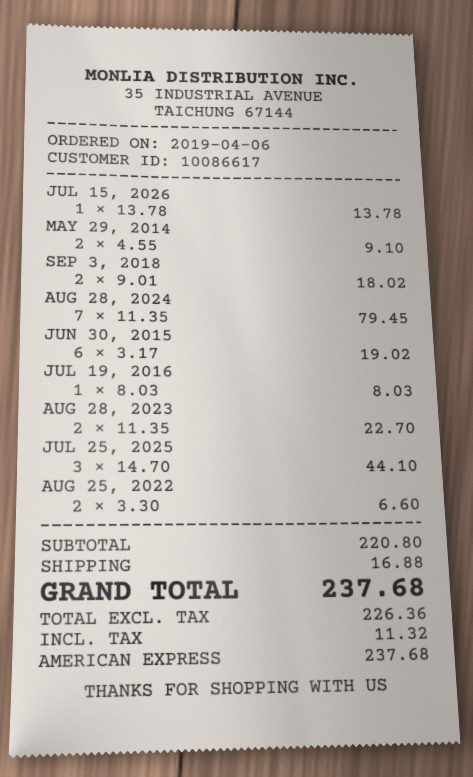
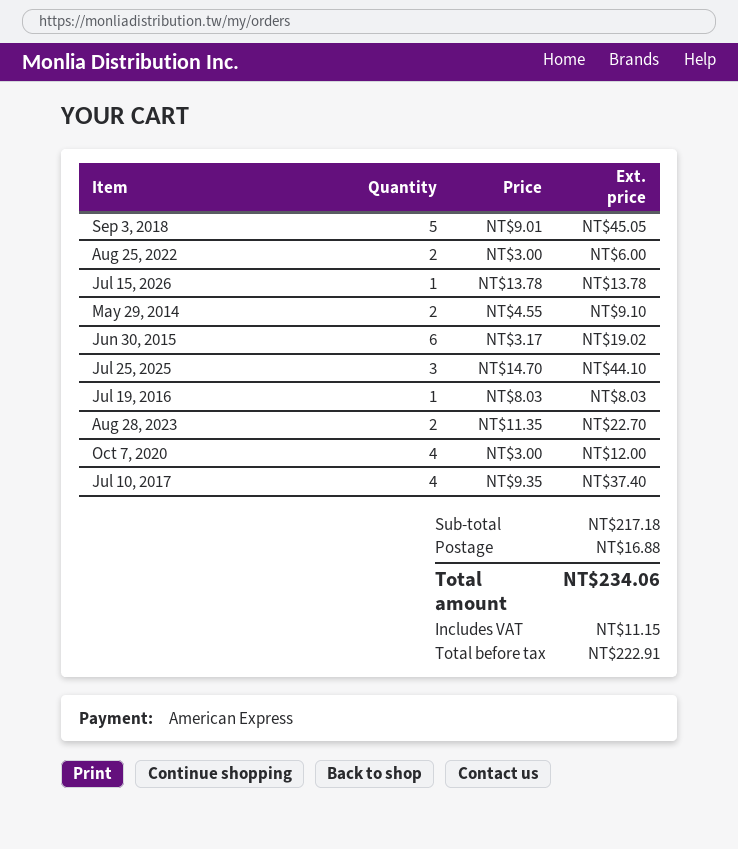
SEP 3, 2018: 2 x 9.01 = 18.02 -> 5 x 9.01 = 45.05
AUG 28, 2024: 7 x 11.35 = 79.45 -> none
AUG 25, 2022: 2 x 3.30 = 6.60 -> 2 x 3.00 = 6.00
Oct 7, 2020: none -> 4 x 3.00 = 12.00
Jul 10, 2017: none -> 4 x 9.35 = 37.40
subtotal: 220.80 -> 217.18
net: 226.36 -> 222.91
tax: 11.32 -> 11.15
total: 237.68 -> 234.06

